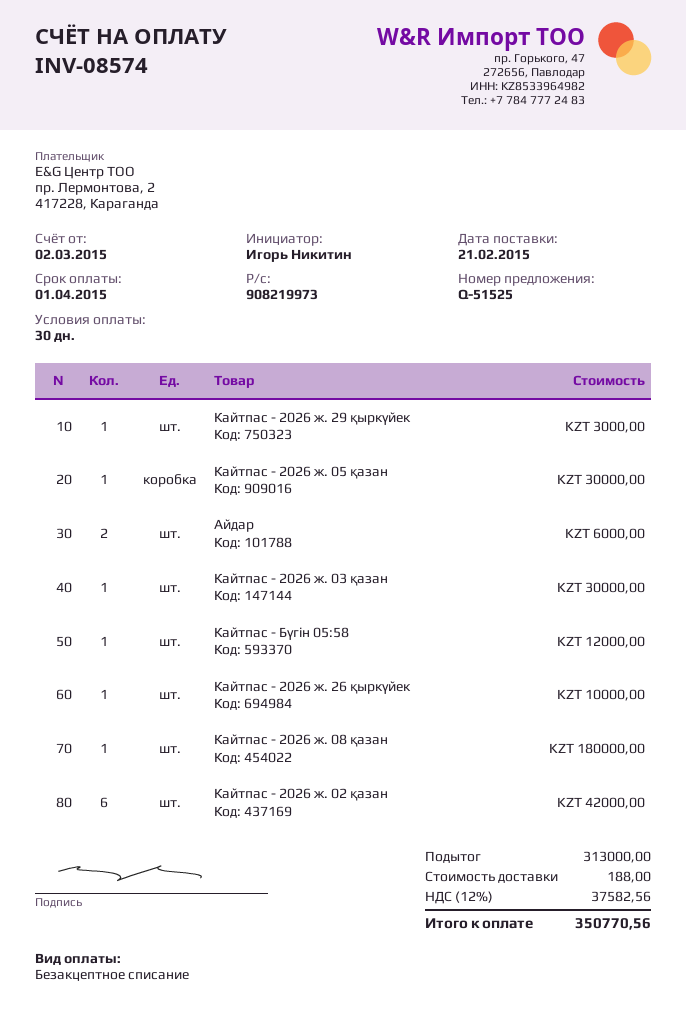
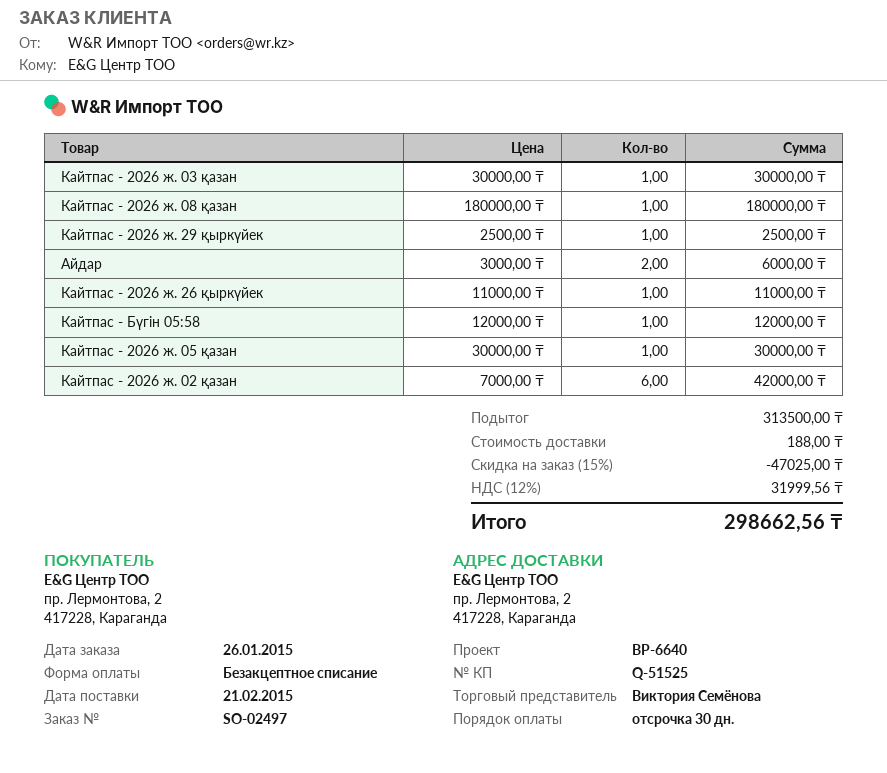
Кайтпас - 2026 ж. 29 қыркүйек: 1 for 3000.00 -> 1 for 2500.00
Кайтпас - 2026 ж. 26 қыркүйек: 1 for 10000.00 -> 1 for 11000.00
subtotal: 313000.00 -> 313500.00
discount: none -> 15% = 47025.00
tax: 12% = 37582.56 -> 12% = 31999.56
total: 350770.56 -> 298662.56

